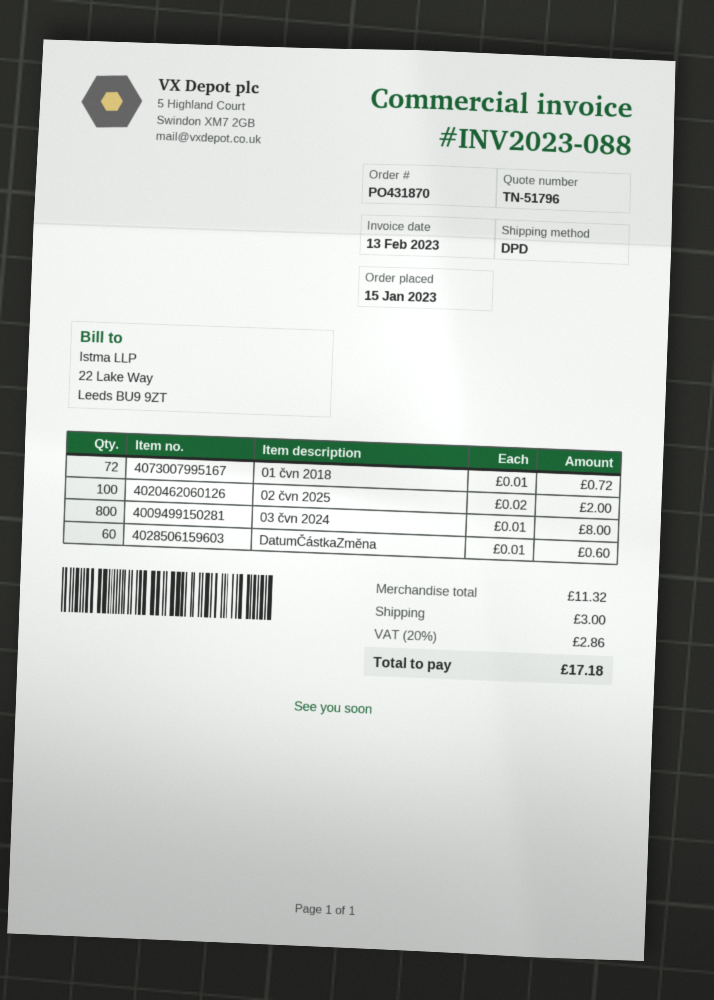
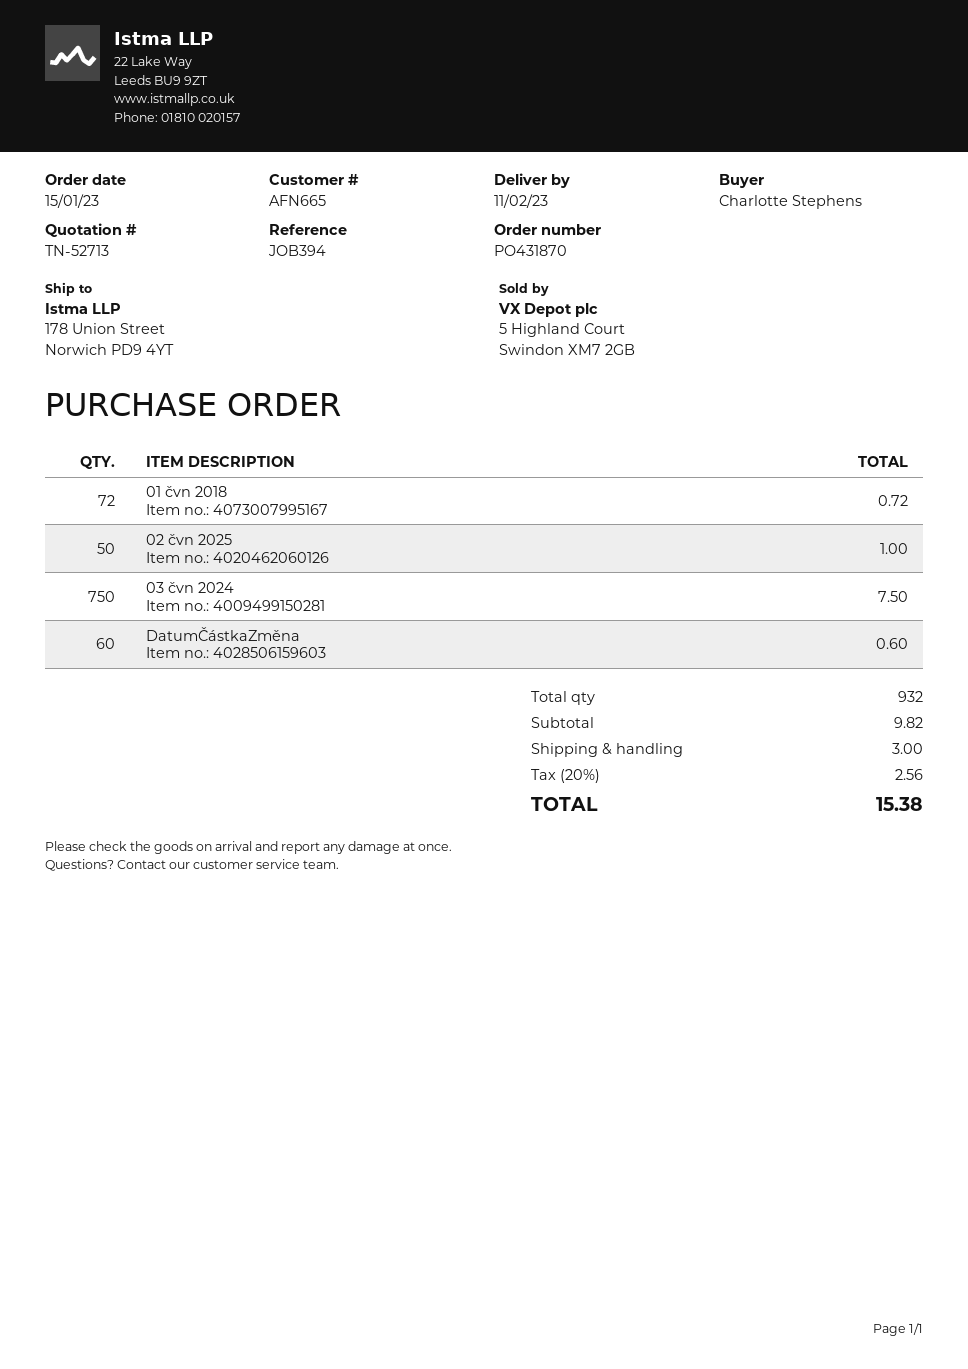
quote number: TN-51796 -> TN-52713
02 čvn 2025: 100 for 2.00 -> 50 for 1.00
03 čvn 2024: 800 for 8.00 -> 750 for 7.50
subtotal: 11.32 -> 9.82
tax: 20% = 2.86 -> 20% = 2.56
total: 17.18 -> 15.38

